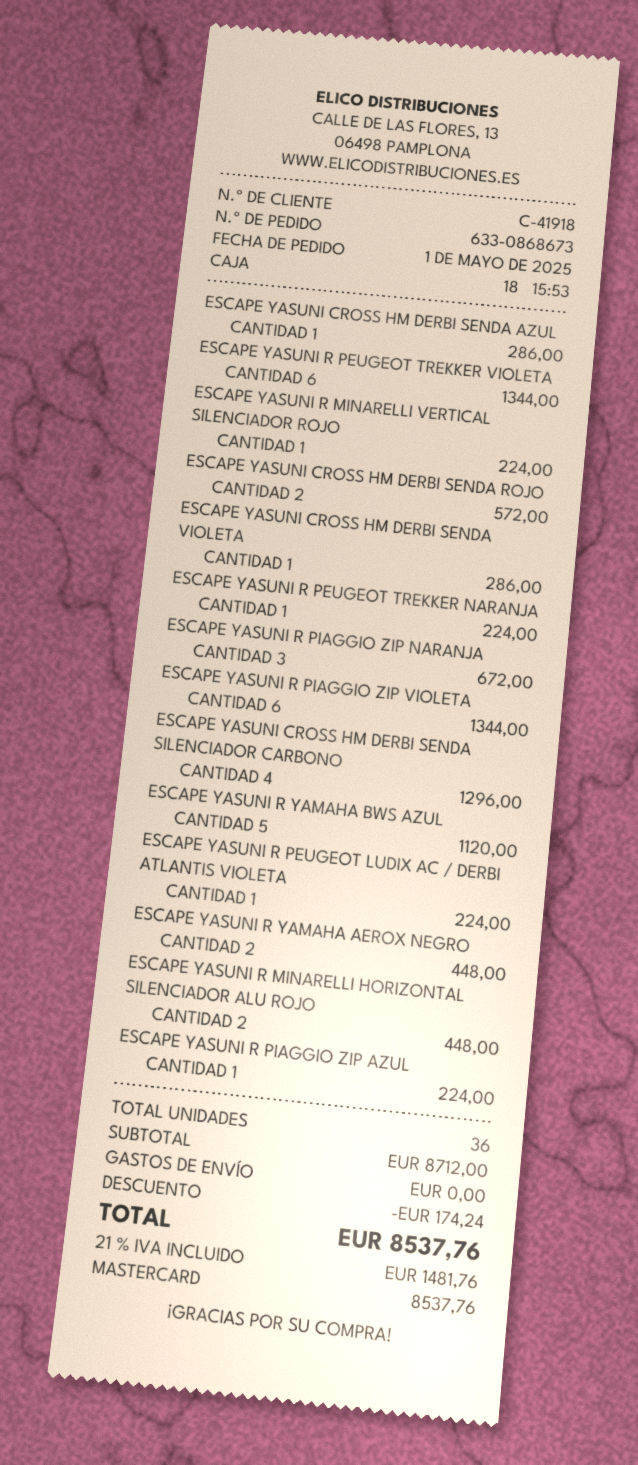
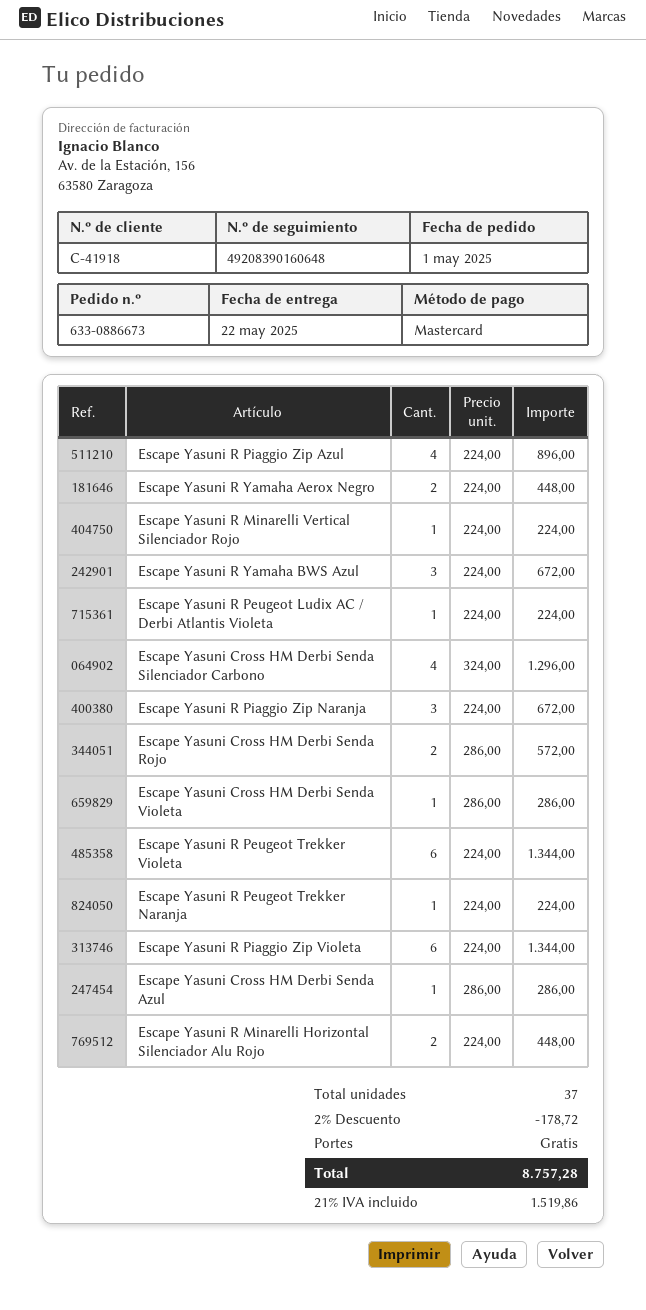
order number: 633-0868673 -> 633-0886673
ESCAPE YASUNI R YAMAHA BWS AZUL: 5 for 1120.00 -> 3 for 672.00
ESCAPE YASUNI R PIAGGIO ZIP AZUL: 1 for 224.00 -> 4 for 896.00
total quantity: 36 -> 37
discount: 174.24 -> 178.72
tax: 21% = 1481.76 -> 21% = 1519.86
total: 8537.76 -> 8757.28

